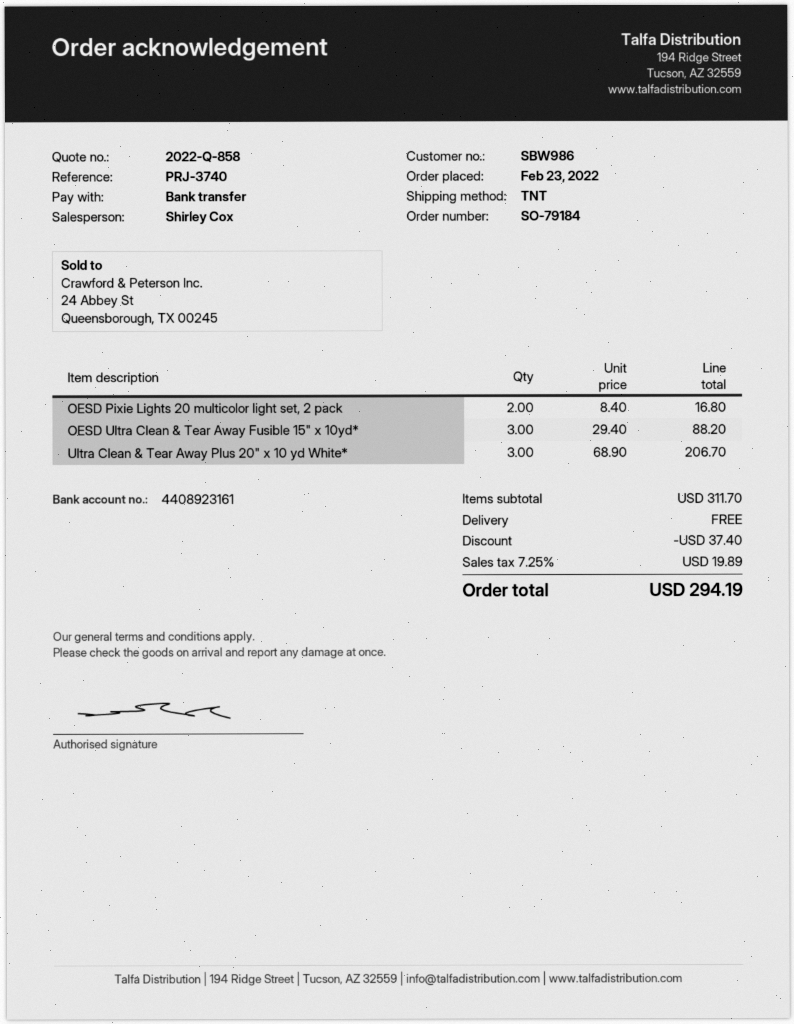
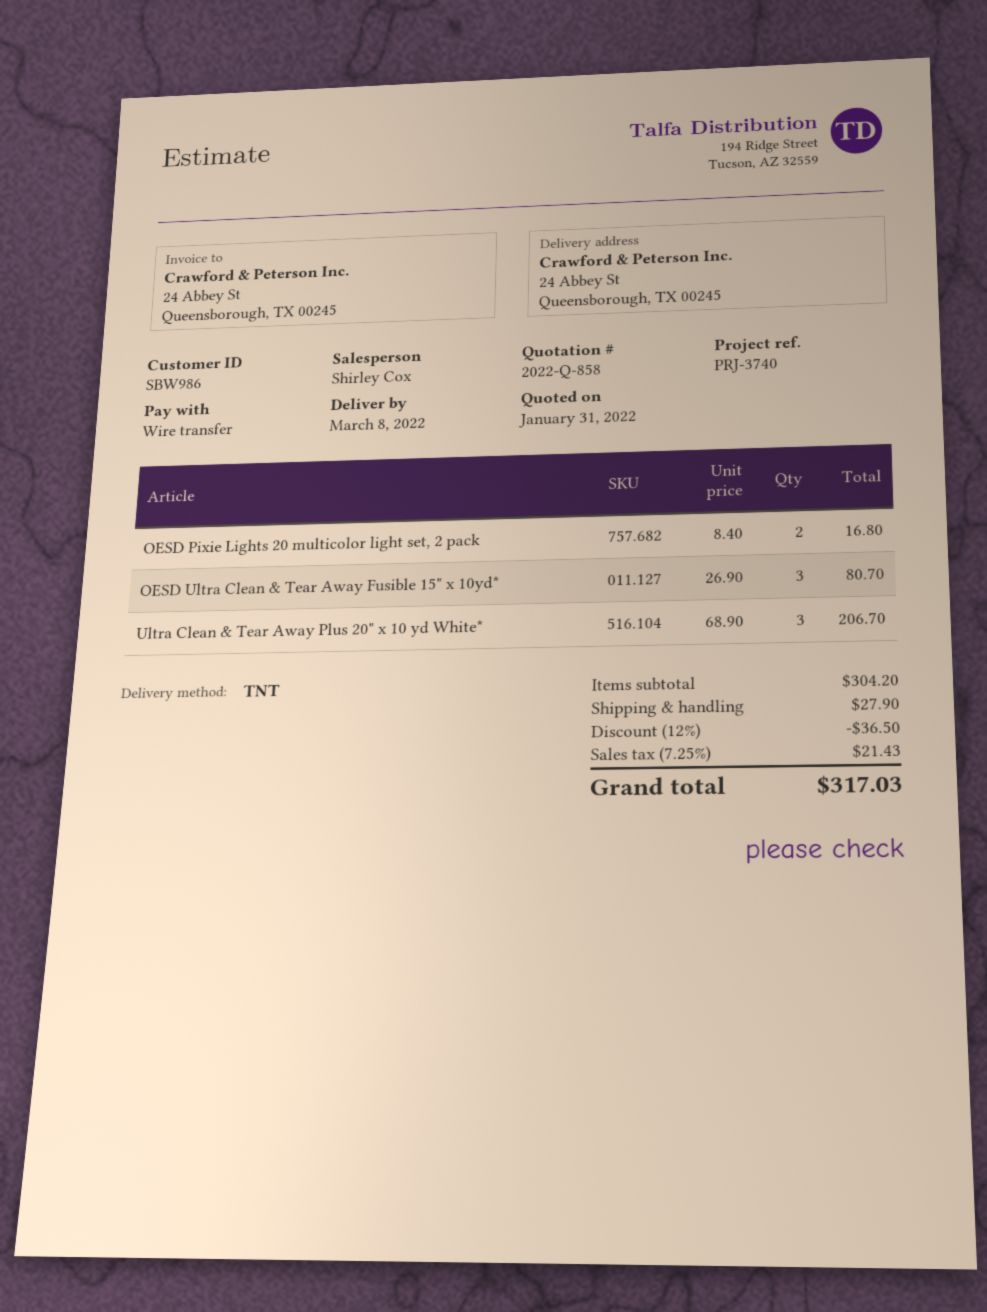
OESD Ultra Clean & Tear Away Fusible 15" x 10yd*: 3 x 29.40 = 88.20 -> 3 x 26.90 = 80.70
subtotal: 311.70 -> 304.20
discount: 37.40 -> 36.50
shipping: 0.00 -> 27.90
tax: 7.25% = 19.89 -> 7.25% = 21.43
total: 294.19 -> 317.03

